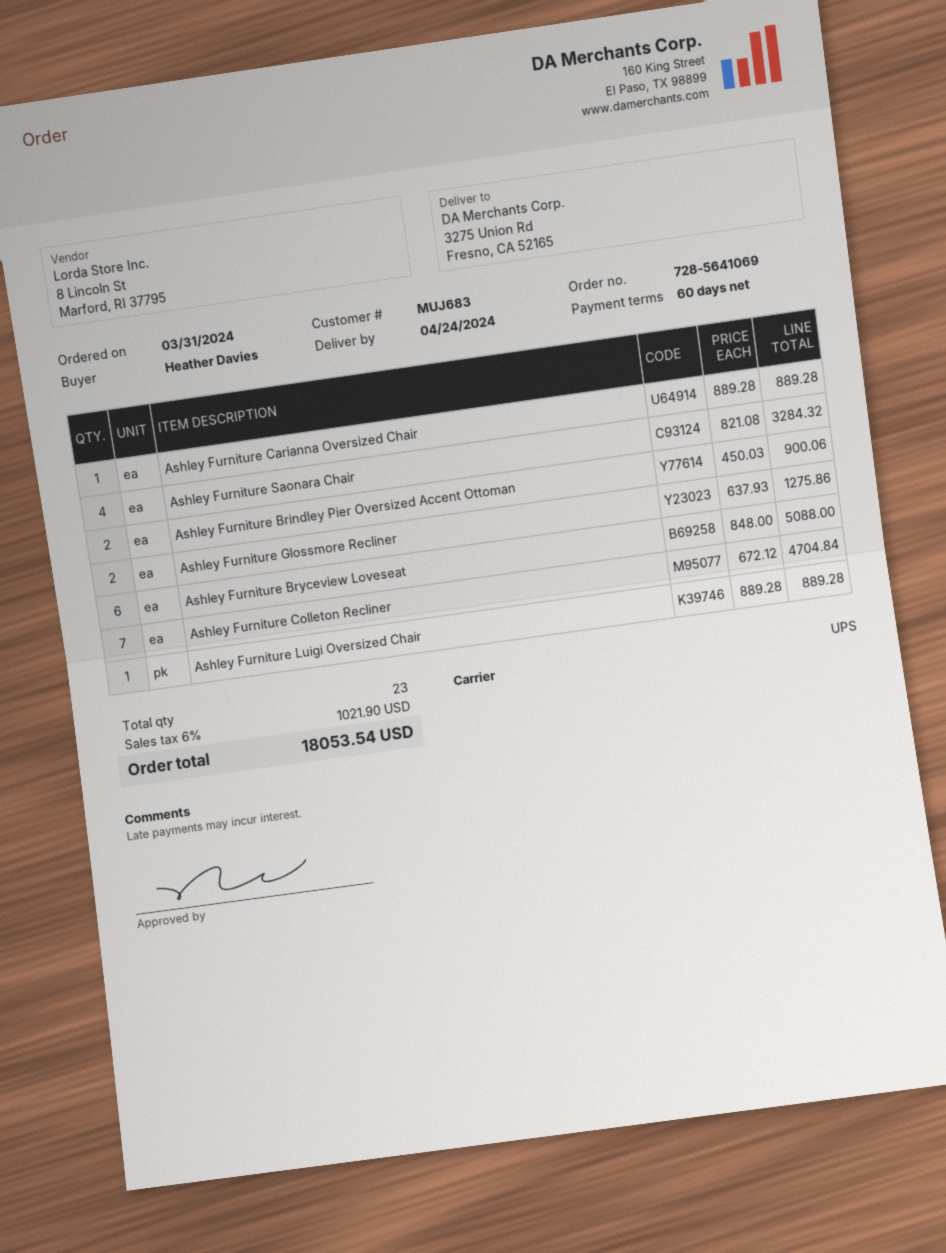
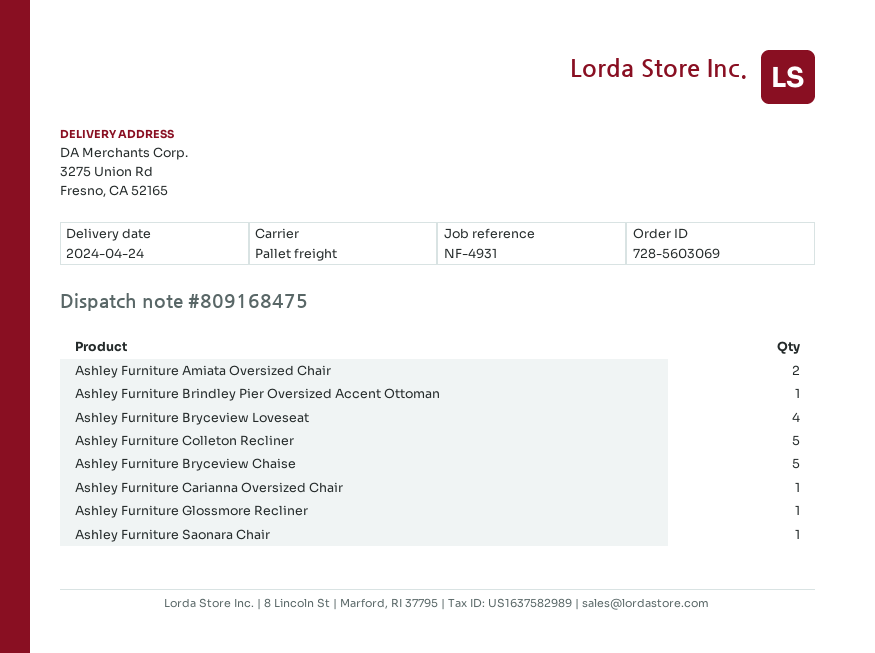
order number: 728-5641069 -> 728-5603069
shipping method: UPS -> pallet freight
Ashley Furniture Saonara Chair: 4 -> 1
Ashley Furniture Brindley Pier Oversized Accent Ottoman: 2 -> 1
Ashley Furniture Glossmore Recliner: 2 -> 1
Ashley Furniture Bryceview Loveseat: 6 -> 4
Ashley Furniture Colleton Recliner: 7 -> 5
Ashley Furniture Luigi Oversized Chair: 1 -> none
Ashley Furniture Amiata Oversized Chair: none -> 2
Ashley Furniture Bryceview Chaise: none -> 5

